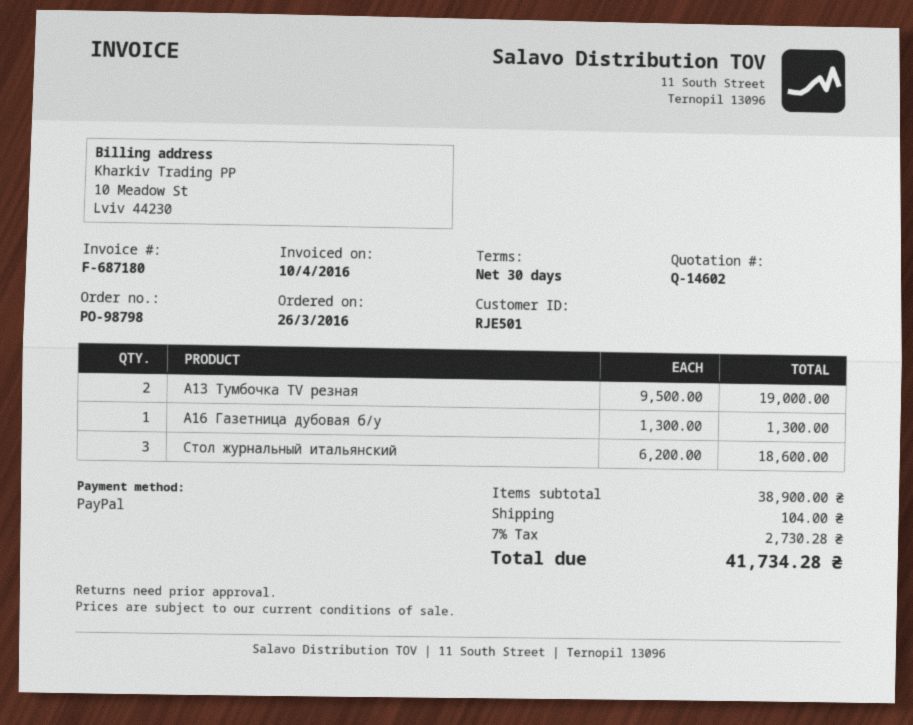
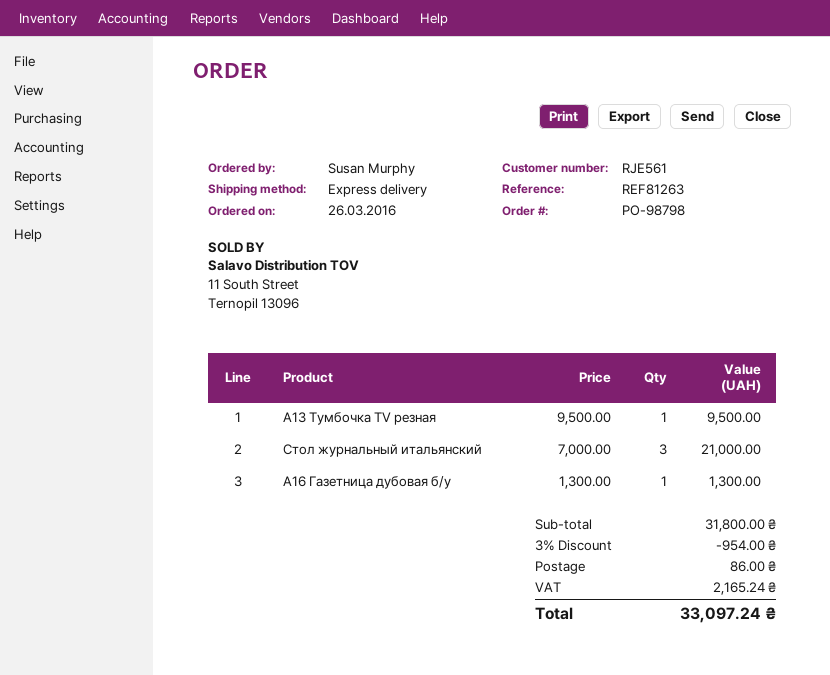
customer number: RJE501 -> RJE561
А13 Тумбочка TV резная: 2 x 9500.00 = 19000.00 -> 1 x 9500.00 = 9500.00
Стол журнальный итальянский: 3 x 6200.00 = 18600.00 -> 3 x 7000.00 = 21000.00
subtotal: 38900.00 -> 31800.00
discount: none -> 3% = 954.00
shipping: 104.00 -> 86.00
tax: 2730.28 -> 2165.24
total: 41734.28 -> 33097.24

